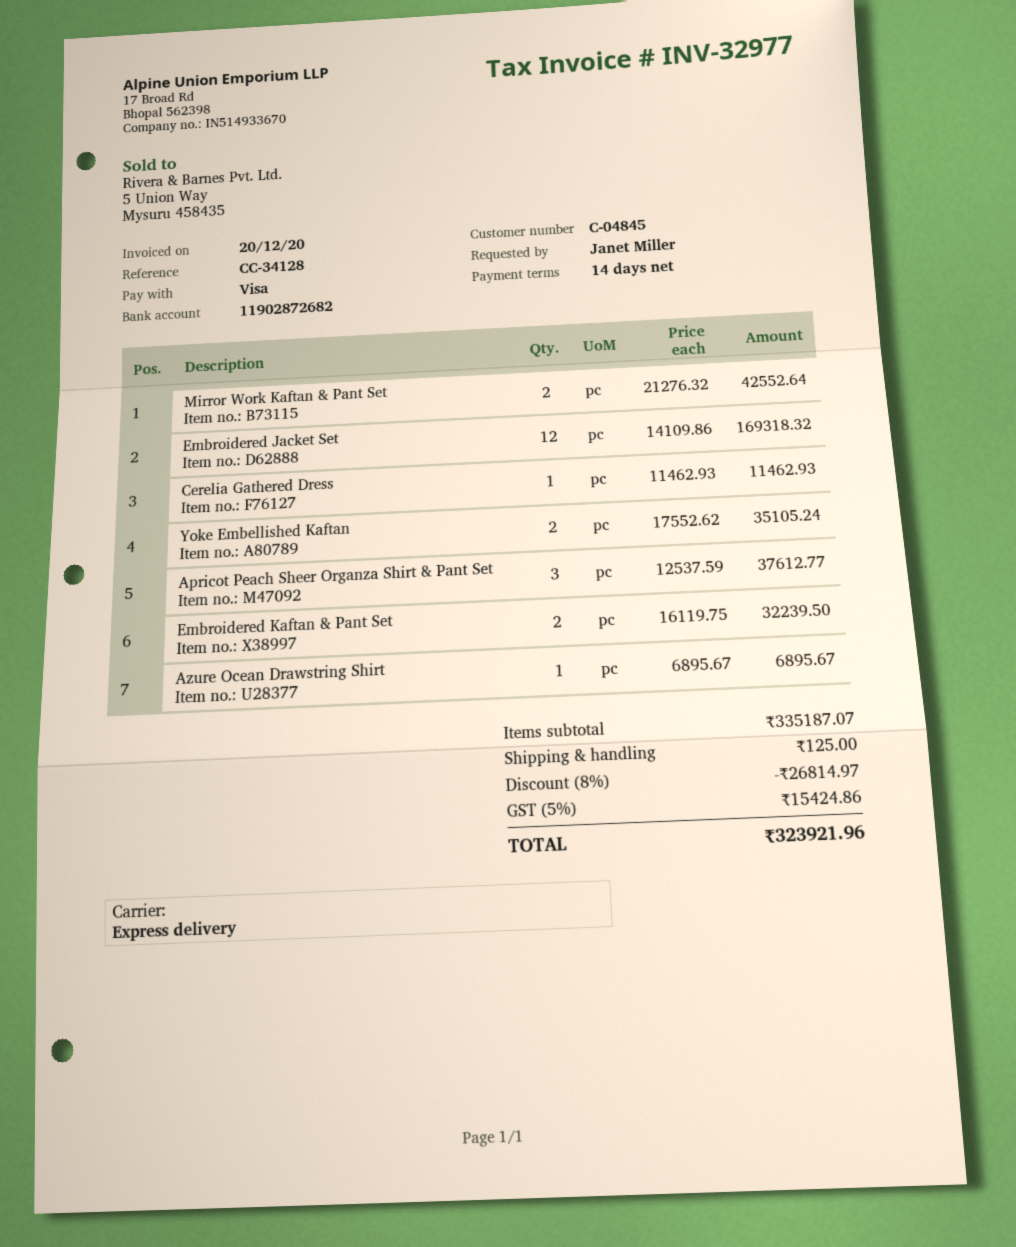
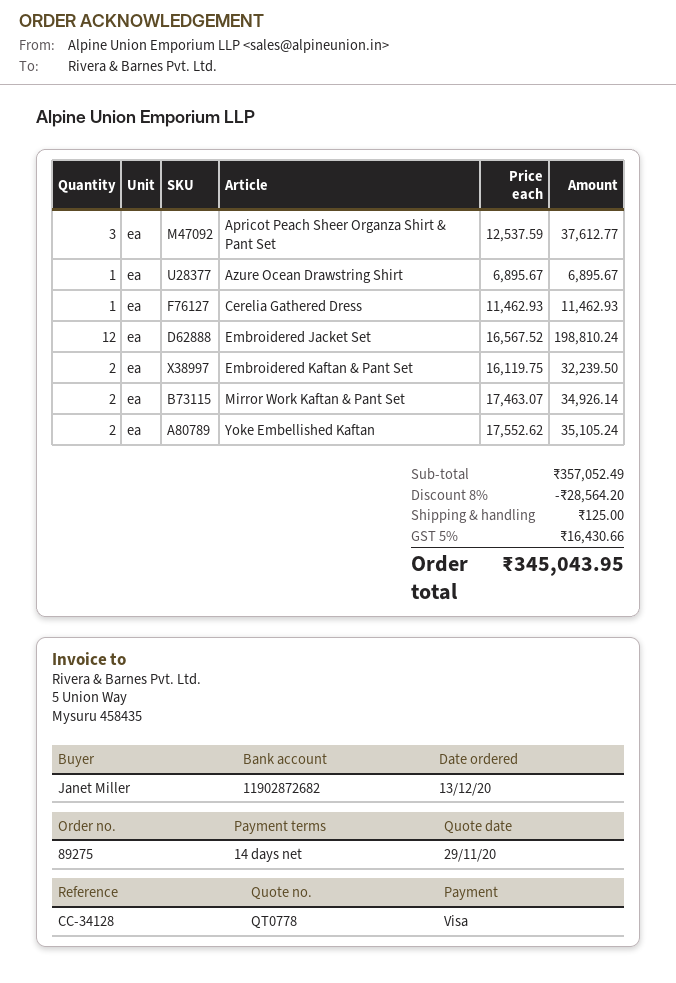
Mirror Work Kaftan & Pant Set: 2 x 21276.32 = 42552.64 -> 2 x 17463.07 = 34926.14
Embroidered Jacket Set: 12 x 14109.86 = 169318.32 -> 12 x 16567.52 = 198810.24
subtotal: 335187.07 -> 357052.49
discount: 8% = 26814.97 -> 8% = 28564.20
tax: 5% = 15424.86 -> 5% = 16430.66
total: 323921.96 -> 345043.95

